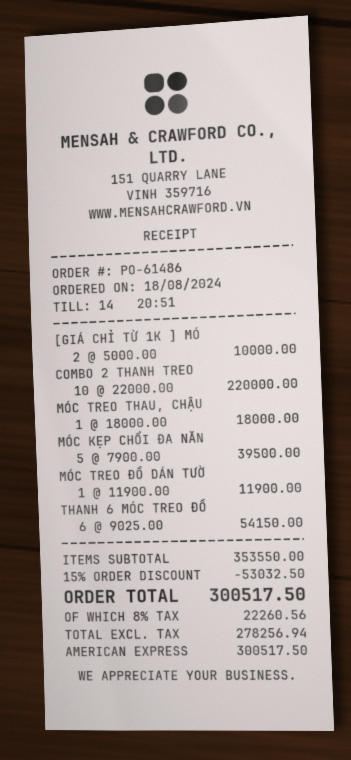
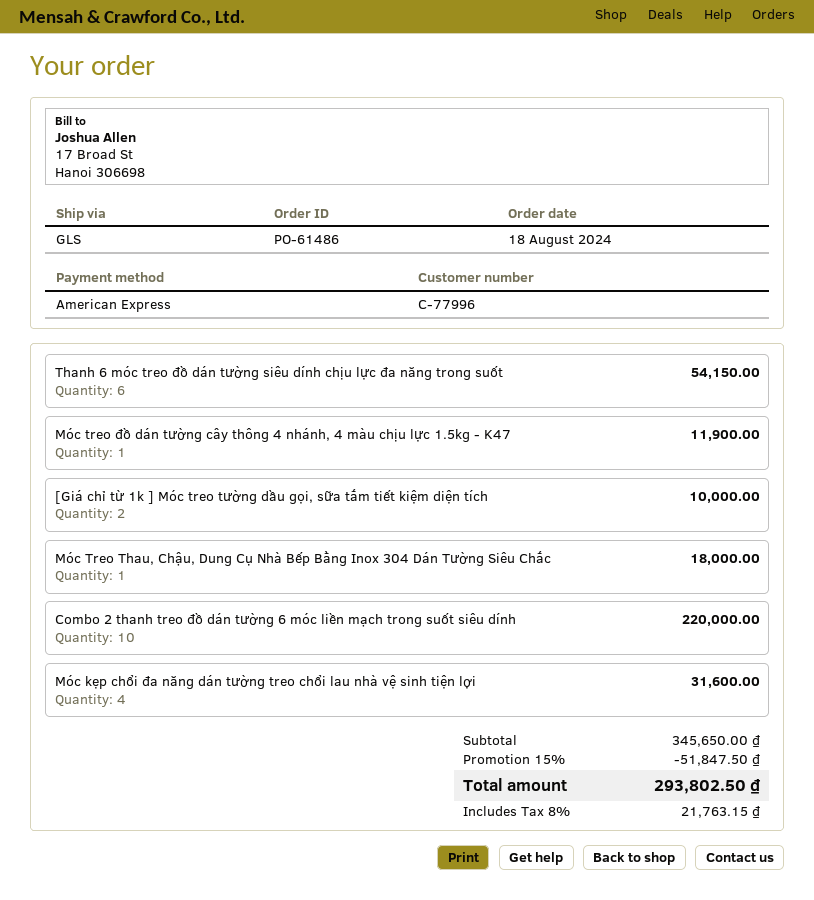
MÓC KẸP CHỔI ĐA NĂN: 5 for 39500.00 -> 4 for 31600.00
subtotal: 353550.00 -> 345650.00
discount: 15% = 53032.50 -> 15% = 51847.50
tax: 8% = 22260.56 -> 8% = 21763.15
total: 300517.50 -> 293802.50

